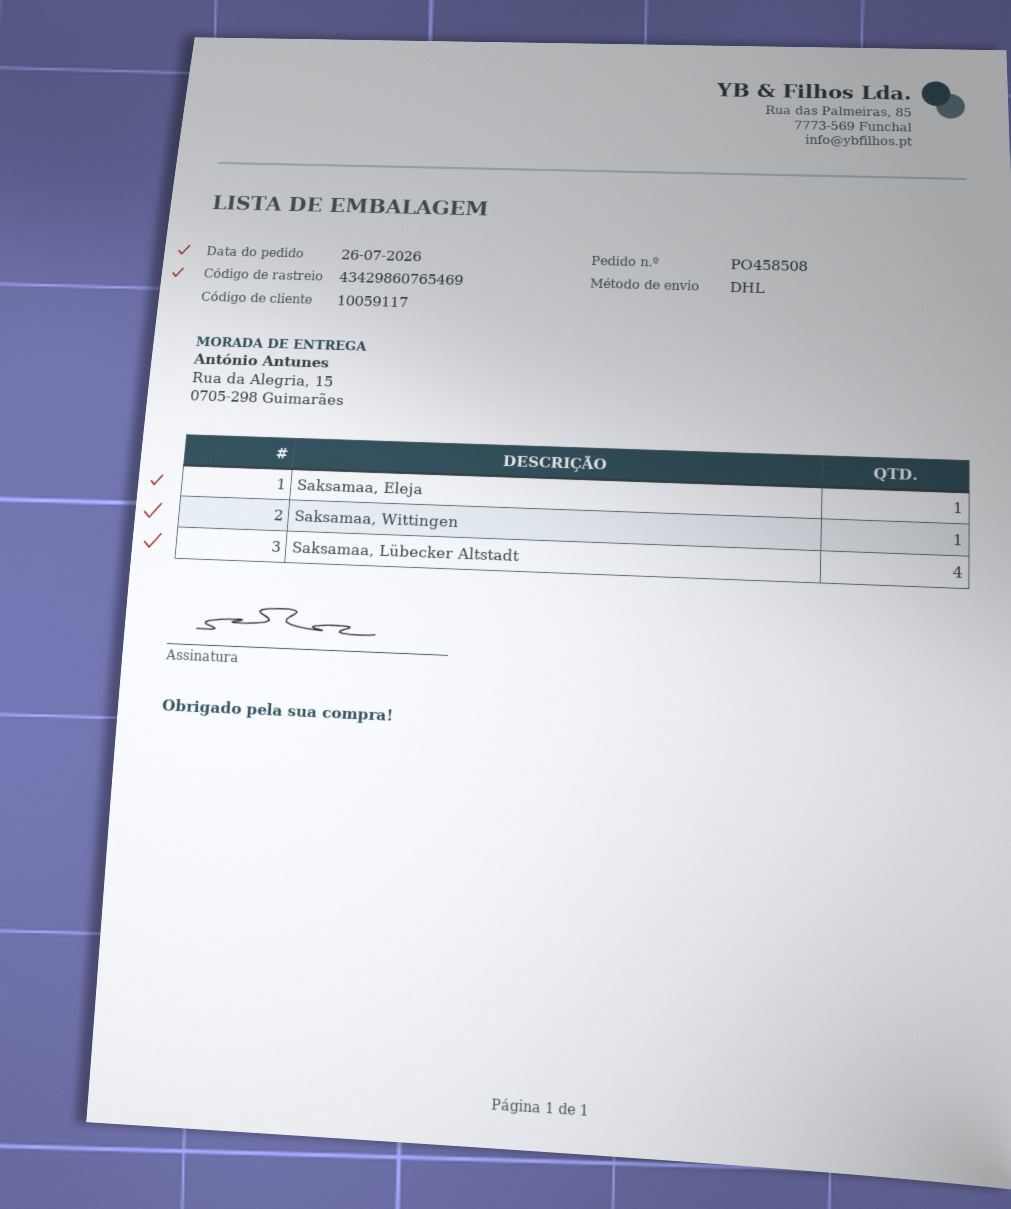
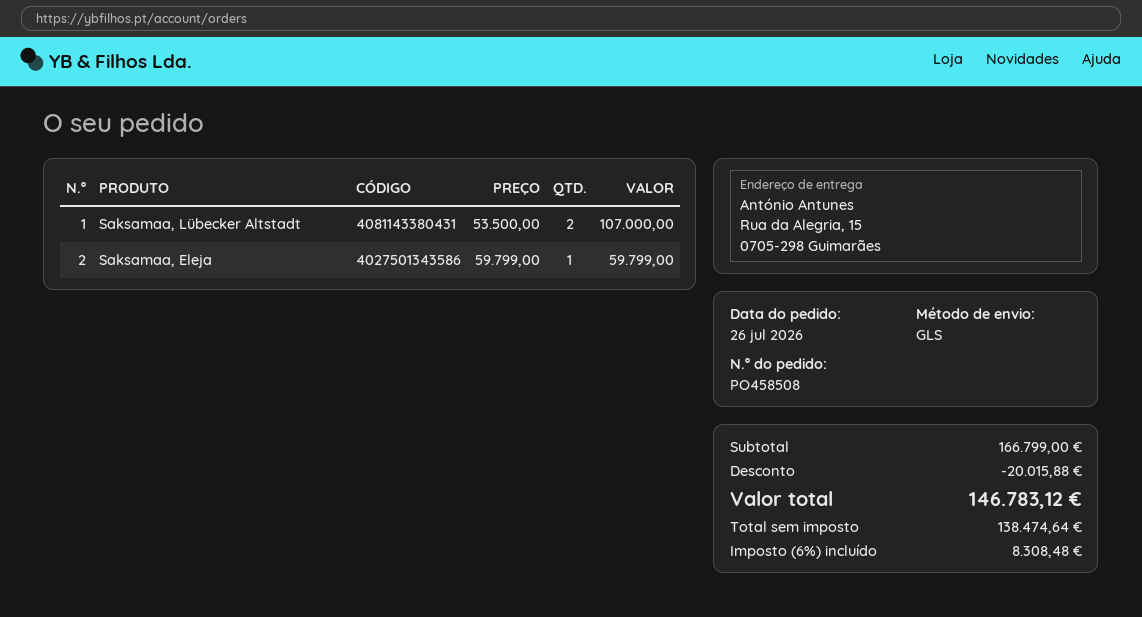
shipping method: DHL -> GLS
Saksamaa, Wittingen: 1 -> none
Saksamaa, Lübecker Altstadt: 4 -> 2

